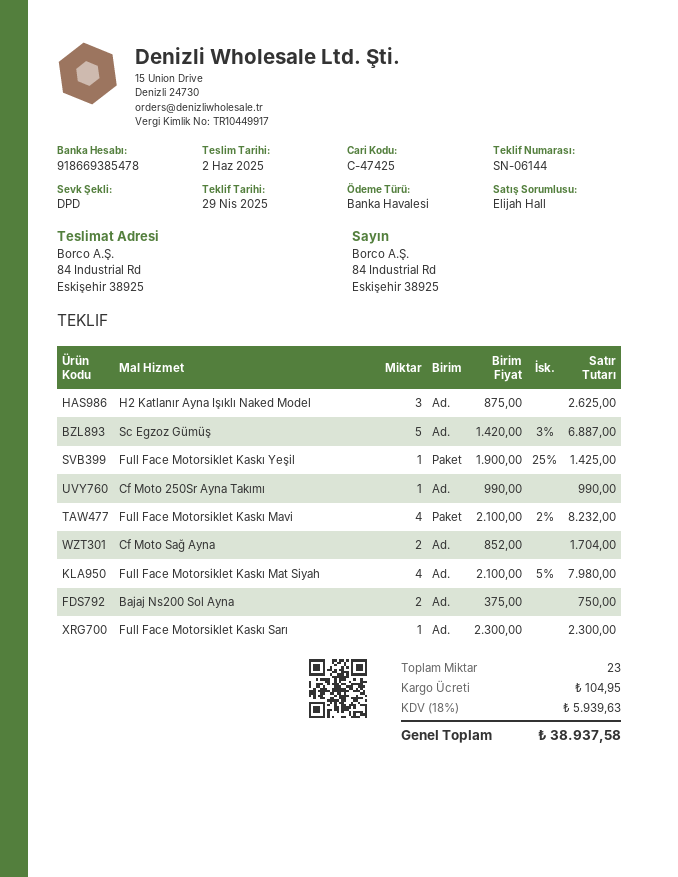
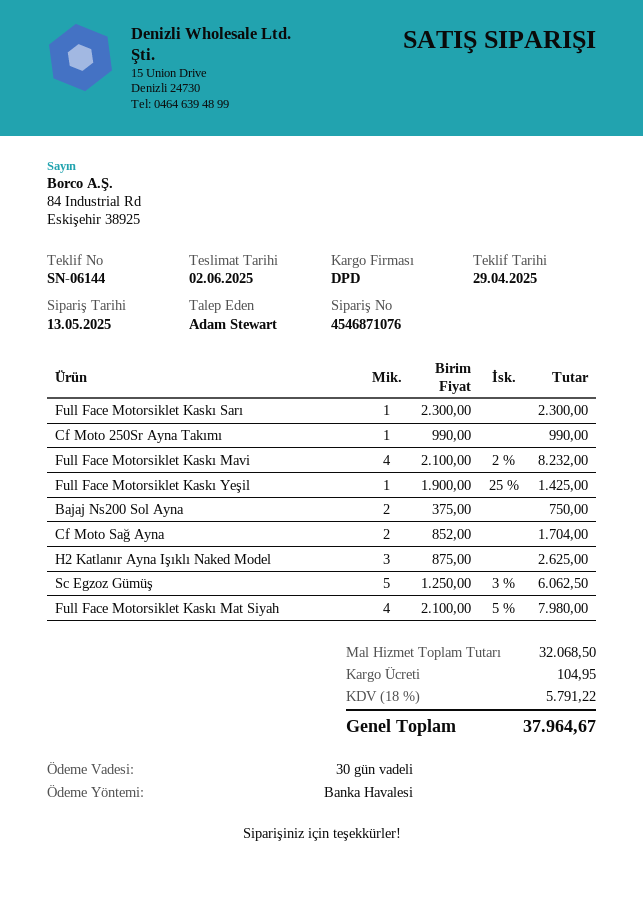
Sc Egzoz Gümüş: 5 x 1420.00 - 3% = 6887.00 -> 5 x 1250.00 - 3% = 6062.50
tax: 18% = 5939.63 -> 18% = 5791.22
total: 38937.58 -> 37964.67

